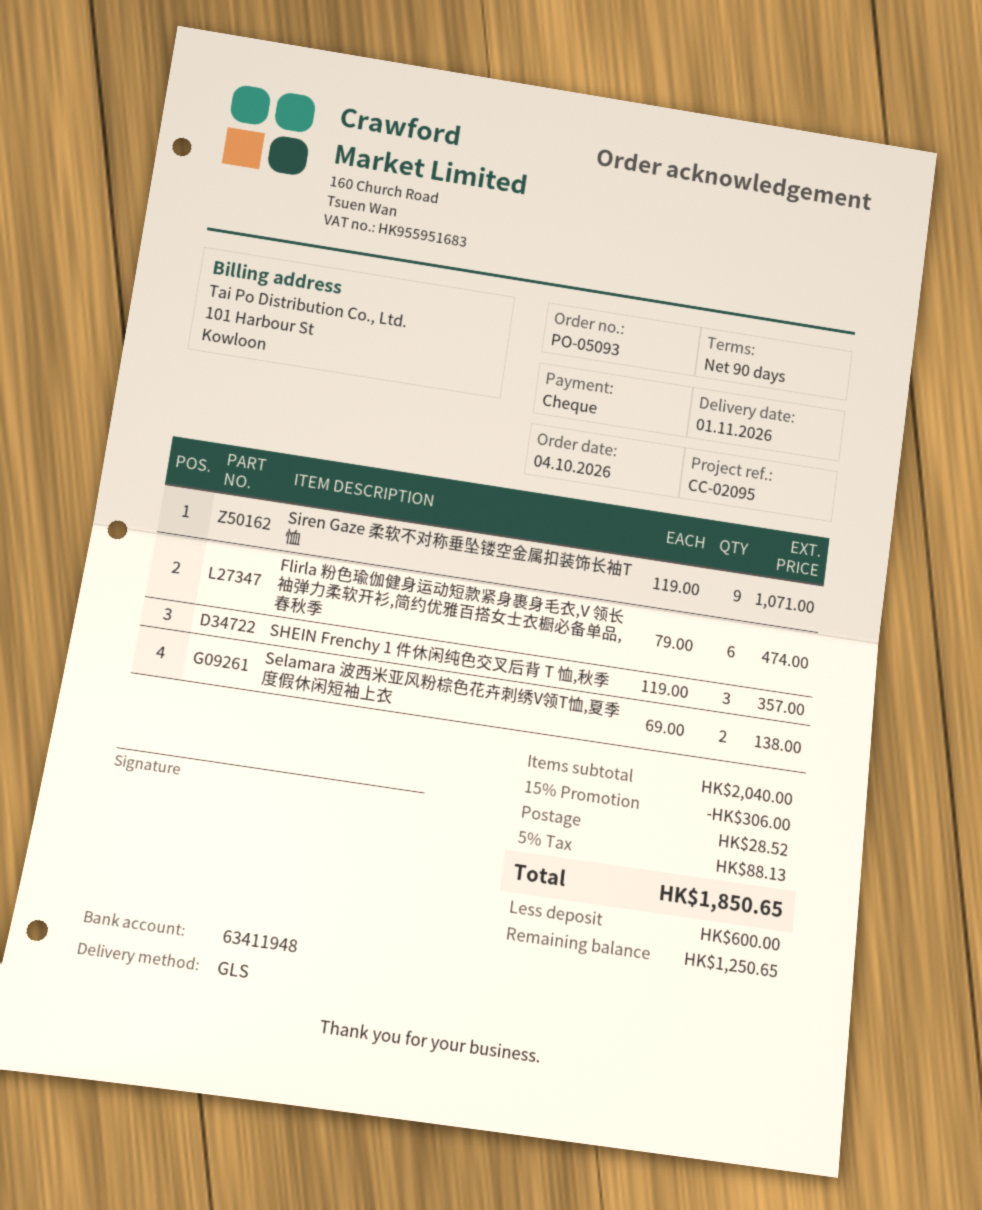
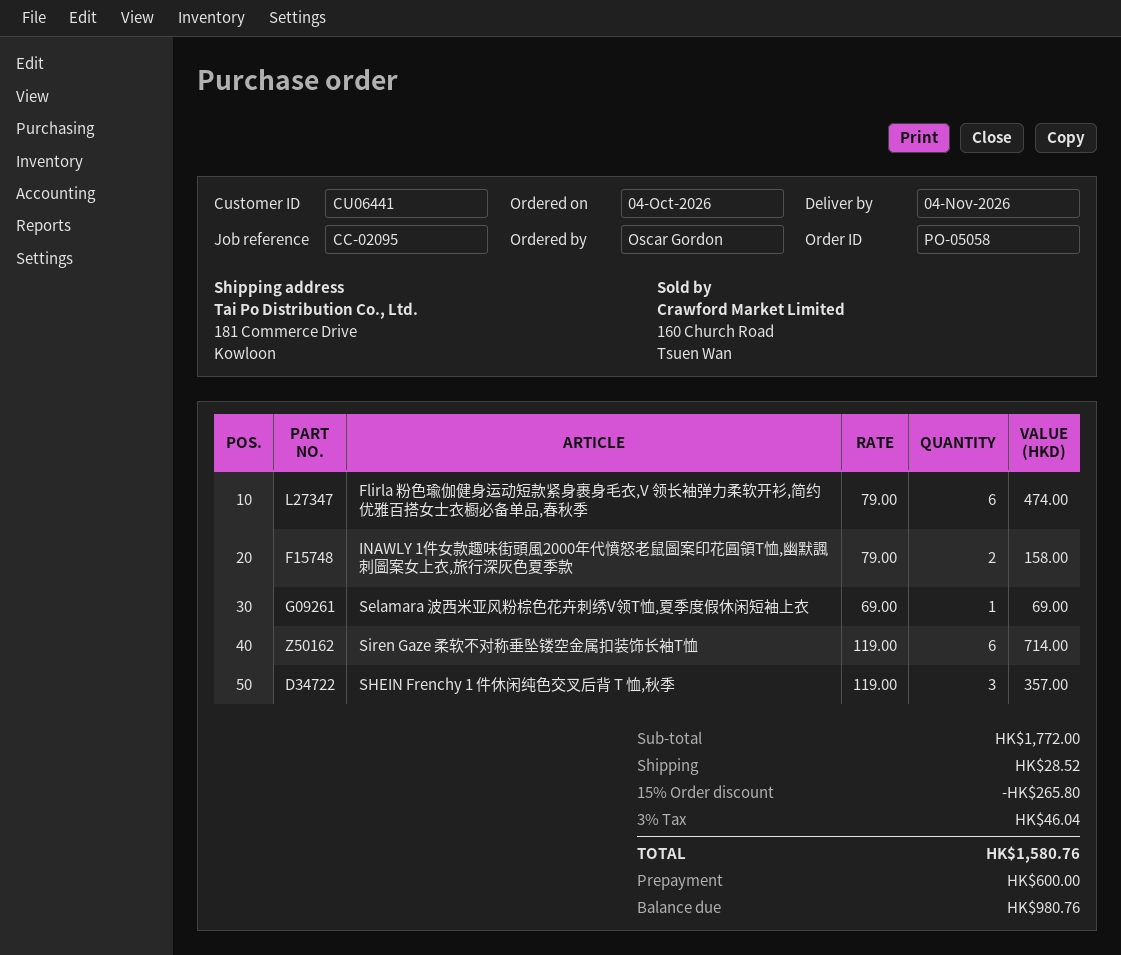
order number: PO-05093 -> PO-05058
delivery date: 2026-11-01 -> 2026-11-04
Siren Gaze 柔软不对称垂坠镂空金属扣装饰长袖T恤: 9 x 119.00 = 1071.00 -> 6 x 119.00 = 714.00
Selamara 波西米亚风粉棕色花卉刺绣V领T恤,夏季度假休闲短袖上衣: 2 x 69.00 = 138.00 -> 1 x 69.00 = 69.00
INAWLY 1件女款趣味街頭風2000年代憤怒老鼠圖案印花圓領T恤,幽默諷刺圖案女上衣,旅行深灰色夏季款: none -> 2 x 79.00 = 158.00
subtotal: 2040.00 -> 1772.00
discount: 15% = 306.00 -> 15% = 265.80
tax: 5% = 88.13 -> 3% = 46.04
total: 1850.65 -> 1580.76
balance: 1250.65 -> 980.76

